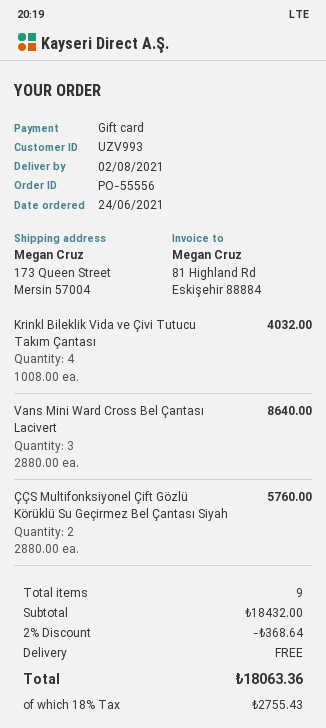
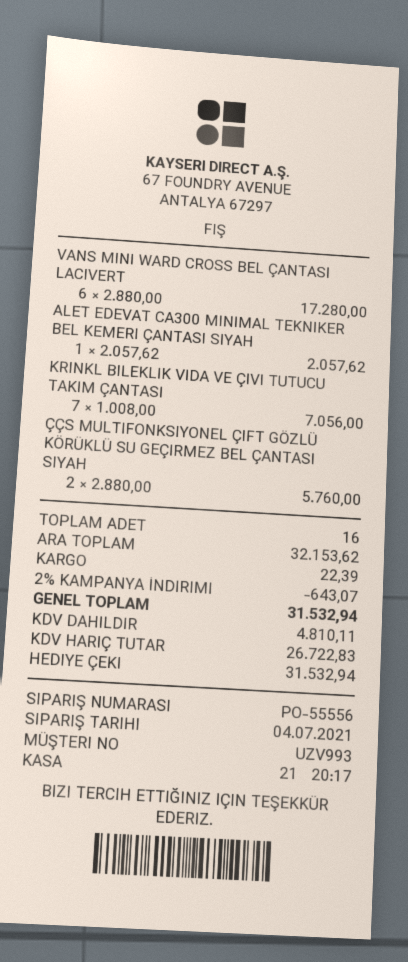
order date: 2021-06-24 -> 2021-07-04
Krinkl Bileklik Vida ve Çivi Tutucu Takım Çantası: 4 x 1008.00 = 4032.00 -> 7 x 1008.00 = 7056.00
Vans Mini Ward Cross Bel Çantası Lacivert: 3 x 2880.00 = 8640.00 -> 6 x 2880.00 = 17280.00
ALET EDEVAT CA300 MINIMAL TEKNIKER BEL KEMERI ÇANTASI SIYAH: none -> 1 x 2057.62 = 2057.62
total quantity: 9 -> 16
subtotal: 18432.00 -> 32153.62
discount: 2% = 368.64 -> 2% = 643.07
shipping: 0.00 -> 22.39
tax: 2755.43 -> 4810.11
total: 18063.36 -> 31532.94

